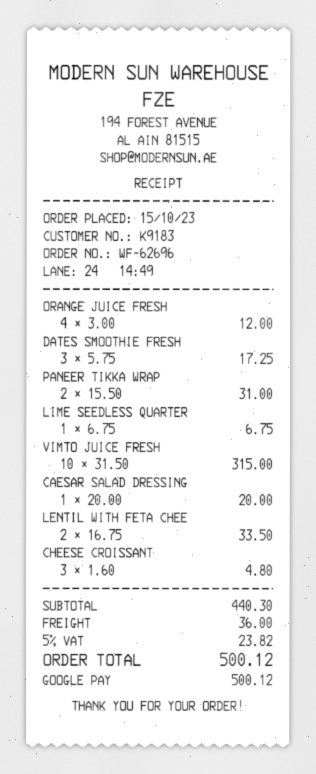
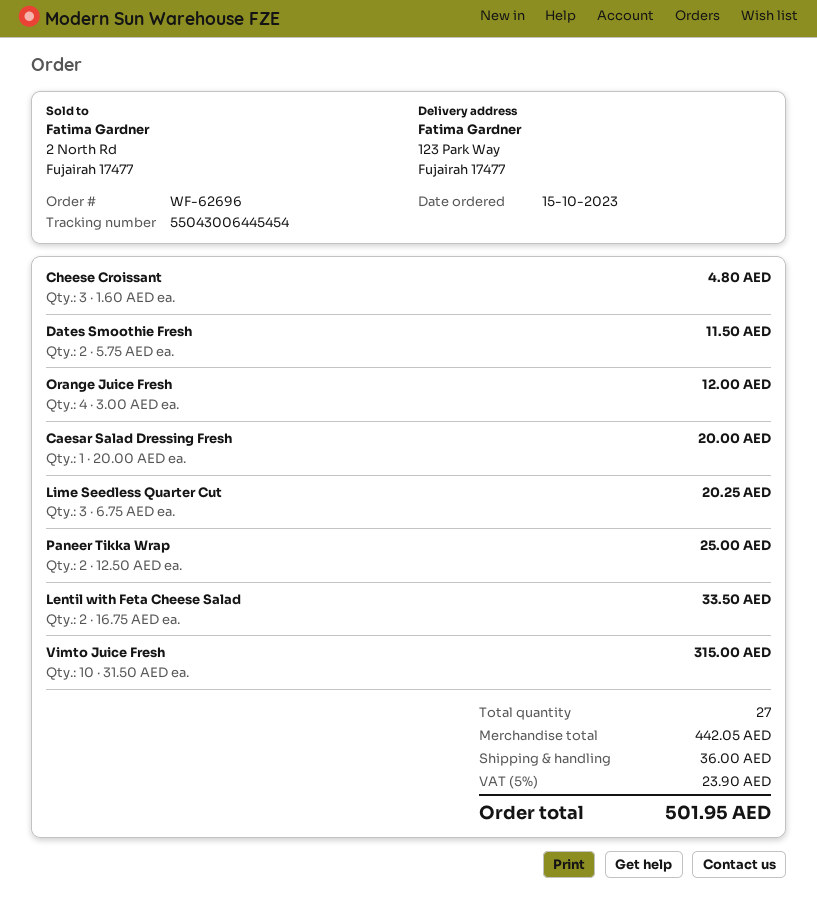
DATES SMOOTHIE FRESH: 3 x 5.75 = 17.25 -> 2 x 5.75 = 11.50
PANEER TIKKA WRAP: 2 x 15.50 = 31.00 -> 2 x 12.50 = 25.00
LIME SEEDLESS QUARTER: 1 x 6.75 = 6.75 -> 3 x 6.75 = 20.25
subtotal: 440.30 -> 442.05
tax: 5% = 23.82 -> 5% = 23.90
total: 500.12 -> 501.95

